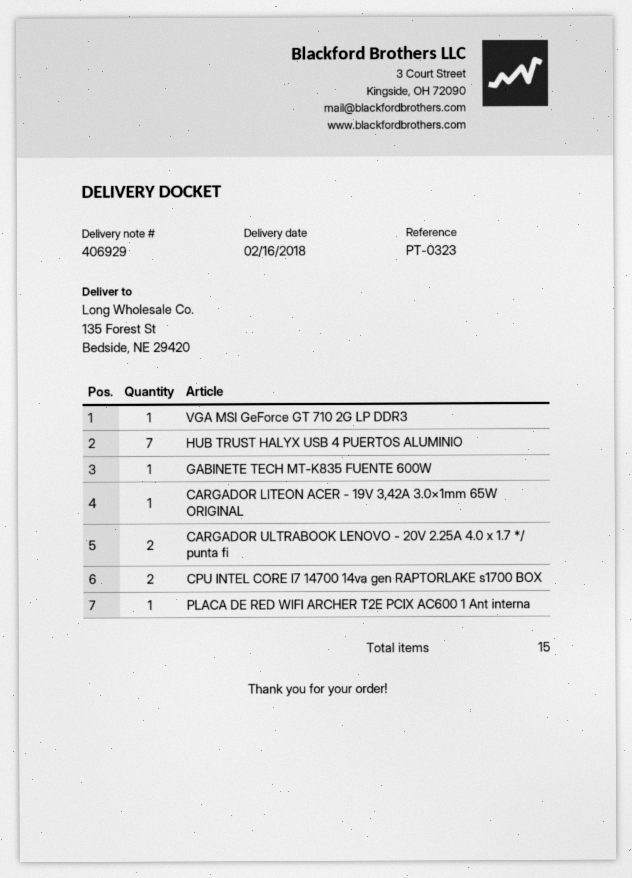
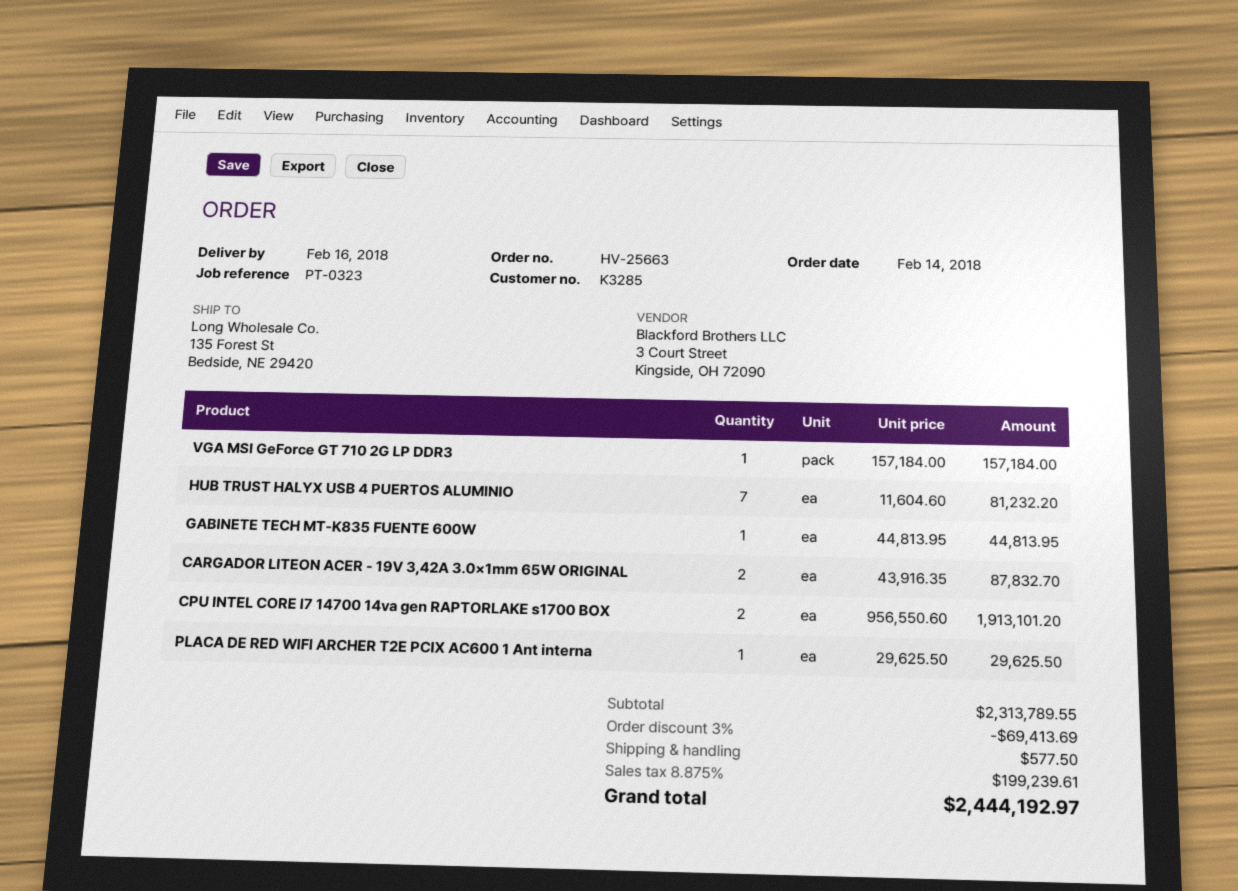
CARGADOR LITEON ACER - 19V 3,42A 3.0×1mm 65W ORIGINAL: 1 -> 2
CARGADOR ULTRABOOK LENOVO - 20V 2.25A 4.0 x 1.7 */ punta fi: 2 -> none

